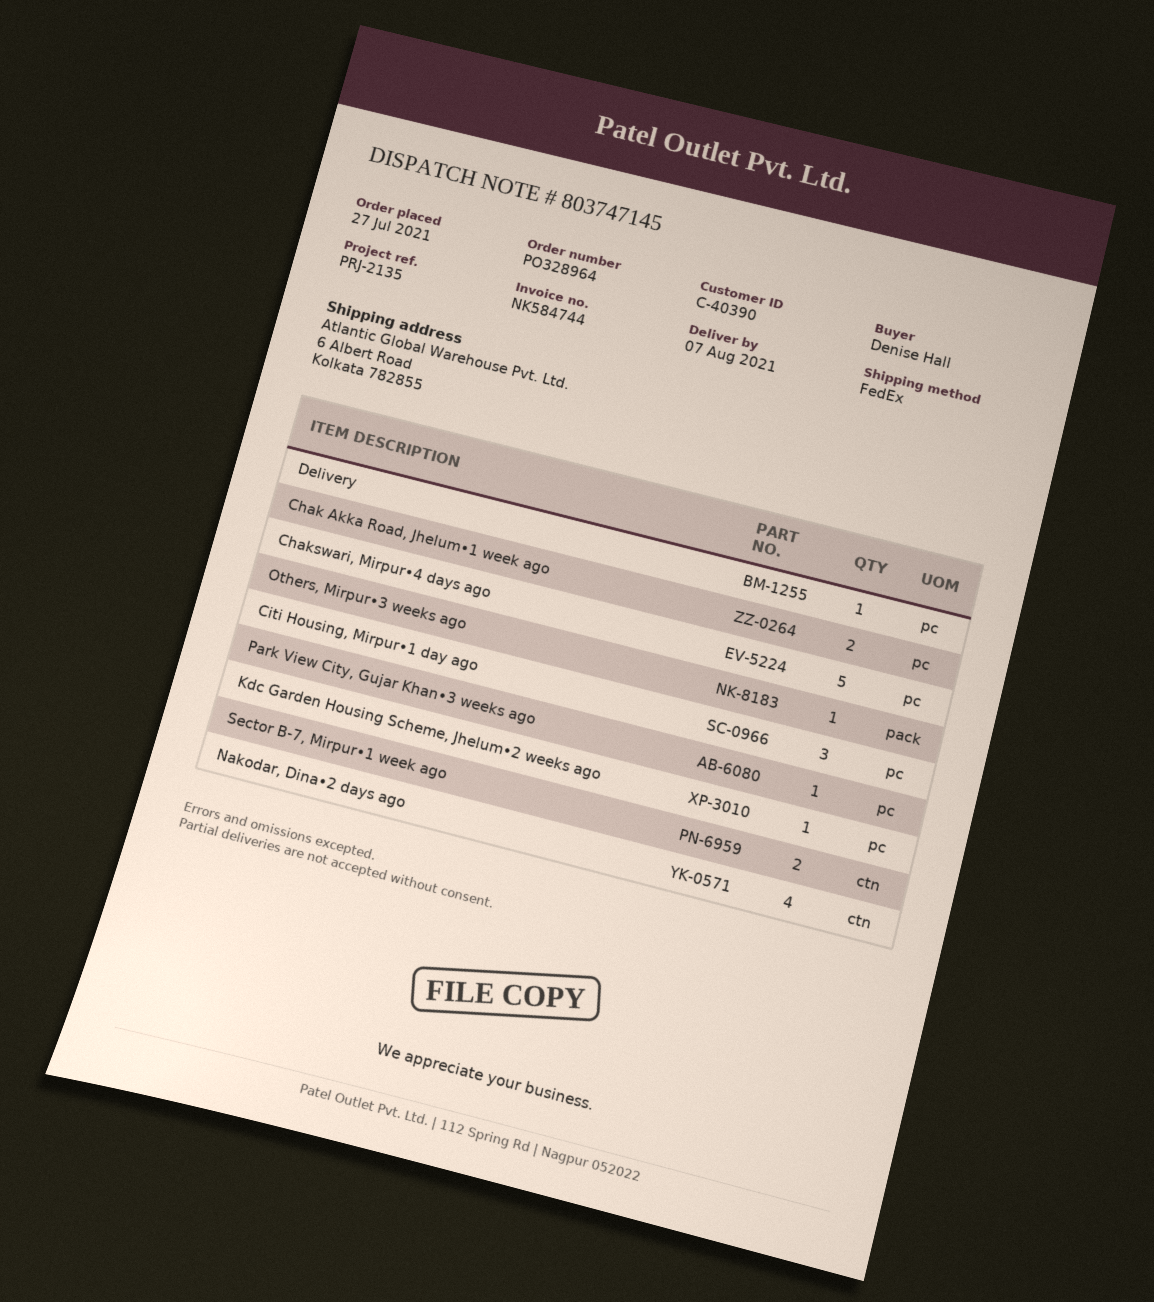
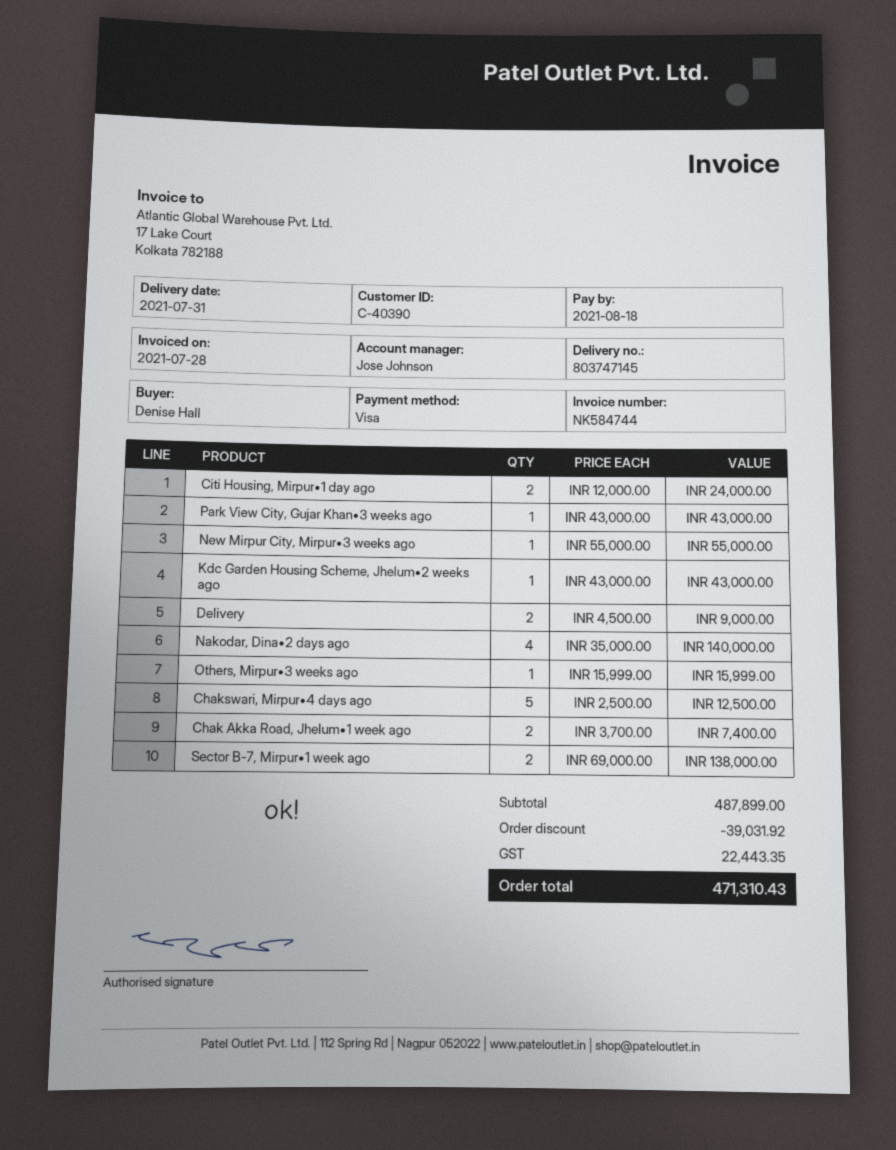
delivery date: 2021-08-07 -> 2021-07-31
Delivery: 1 -> 2
Citi Housing, Mirpur•1 day ago: 3 -> 2
New Mirpur City, Mirpur•3 weeks ago: none -> 1

